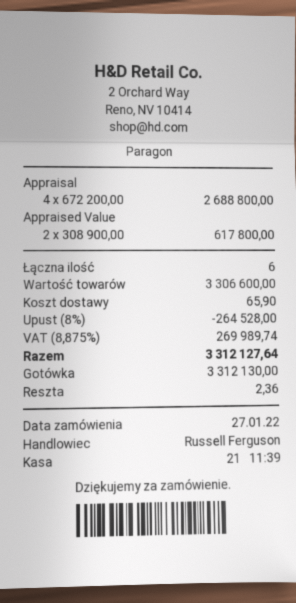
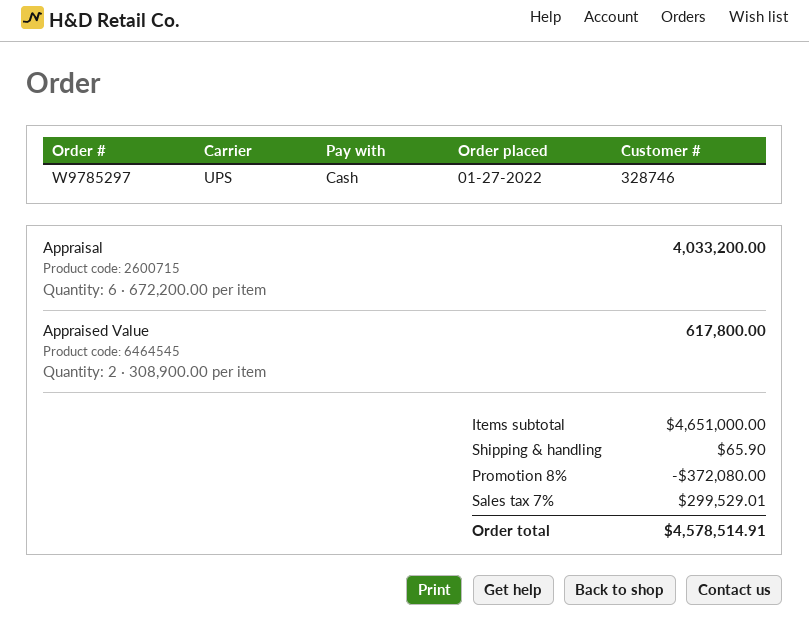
Appraisal: 4 x 672200.00 = 2688800.00 -> 6 x 672200.00 = 4033200.00
subtotal: 3306600.00 -> 4651000.00
discount: 8% = 264528.00 -> 8% = 372080.00
tax: 8.875% = 269989.74 -> 7% = 299529.01
total: 3312127.64 -> 4578514.91

